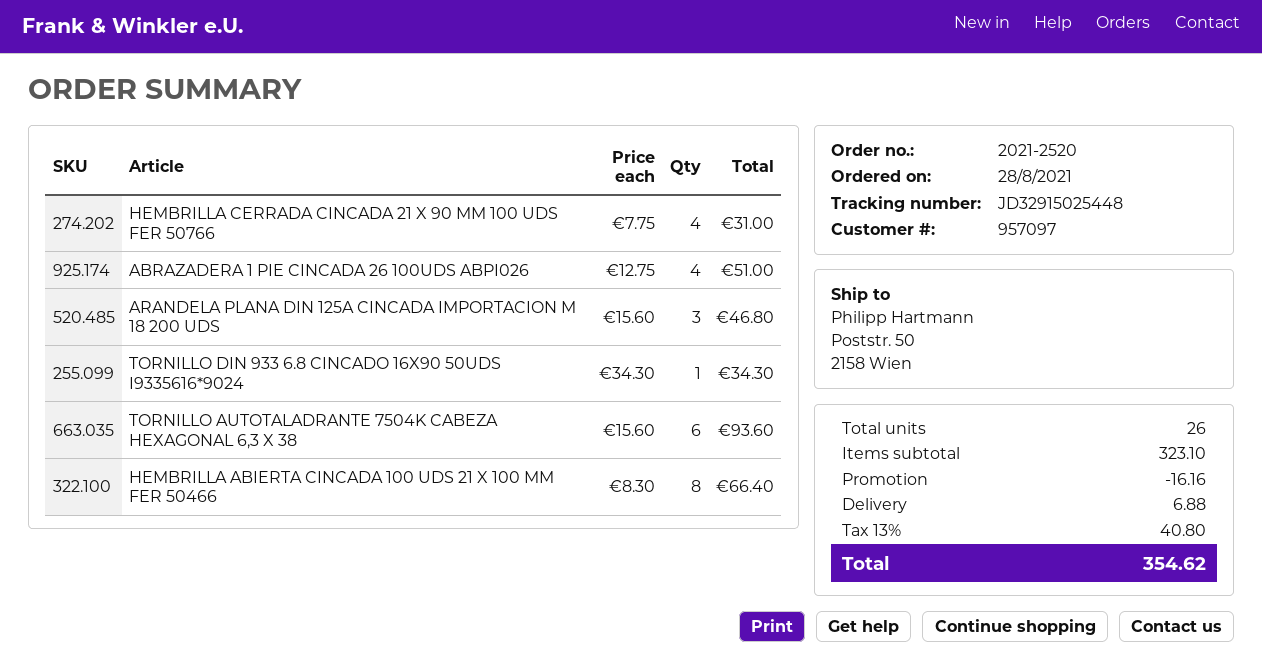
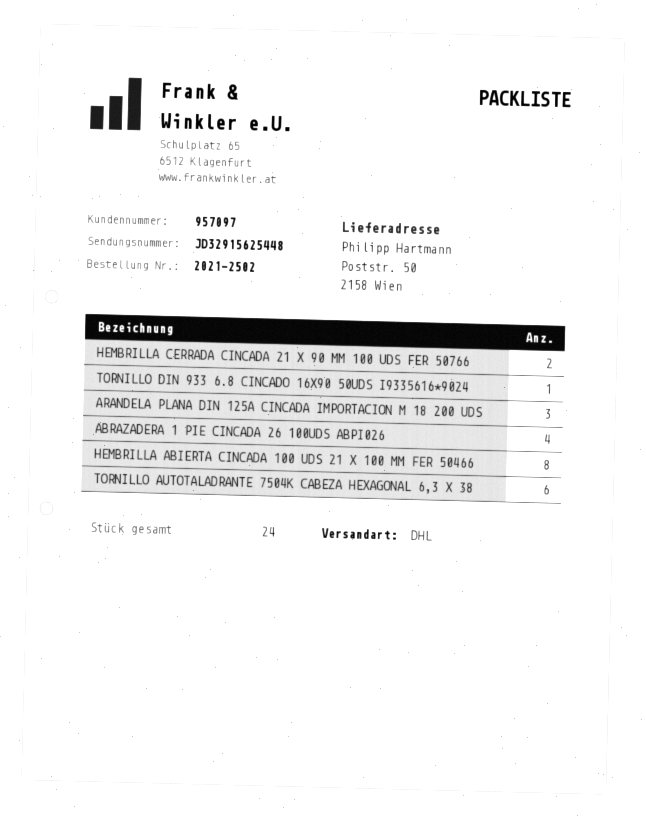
order number: 2021-2520 -> 2021-2502
tracking number: JD32915025448 -> JD32915625448
HEMBRILLA CERRADA CINCADA 21 X 90 MM 100 UDS FER 50766: 4 -> 2
total quantity: 26 -> 24

